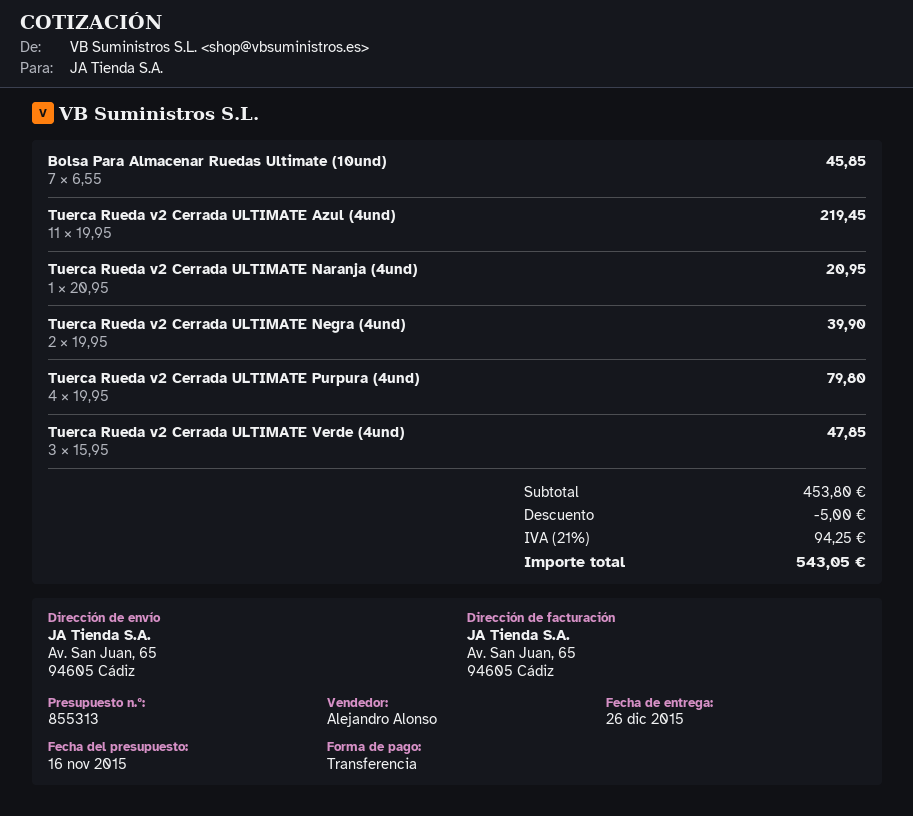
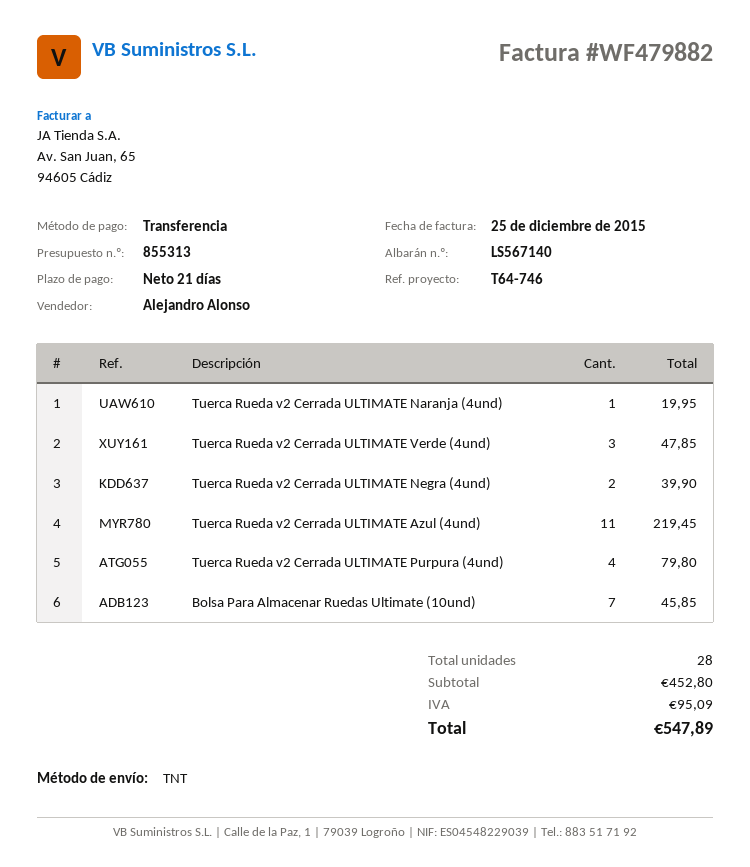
Tuerca Rueda v2 Cerrada ULTIMATE Naranja (4und): 1 for 20.95 -> 1 for 19.95
subtotal: 453.80 -> 452.80
discount: 5.00 -> none
tax: 94.25 -> 95.09
total: 543.05 -> 547.89

